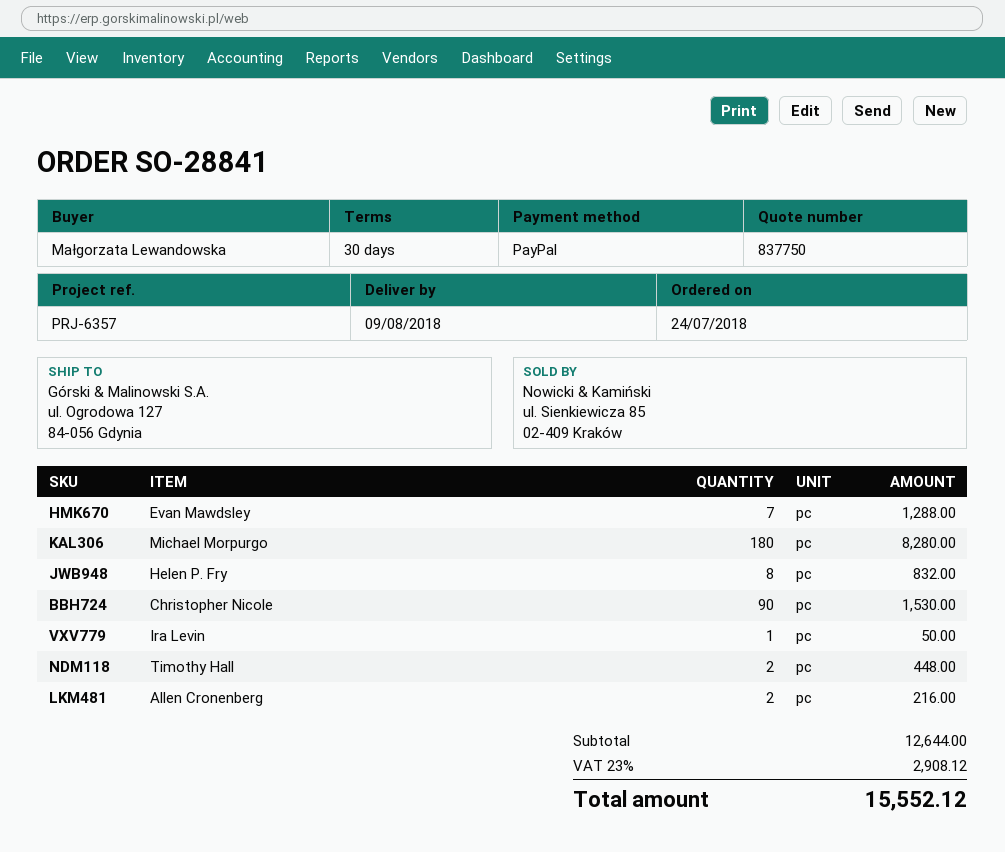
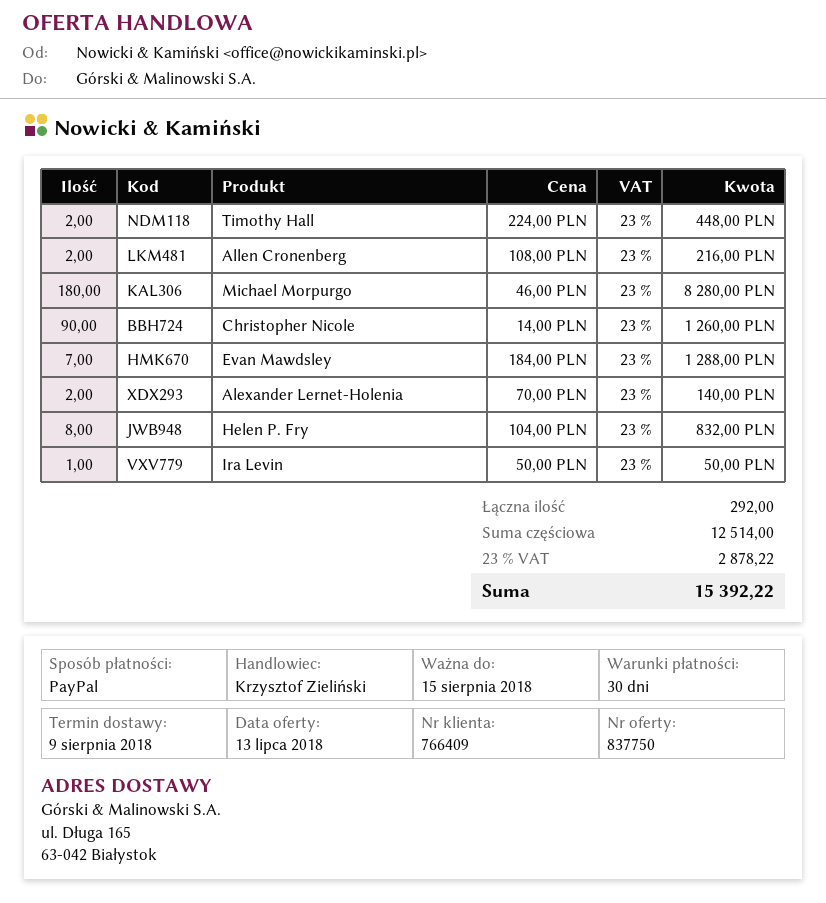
ship to: ul. Ogrodowa 127, 84-056 Gdynia -> ul. Długa 165, 63-042 Białystok
Christopher Nicole: 90 for 1530.00 -> 90 for 1260.00
Alexander Lernet-Holenia: none -> 2 for 140.00
subtotal: 12644.00 -> 12514.00
tax: 23% = 2908.12 -> 23% = 2878.22
total: 15552.12 -> 15392.22

